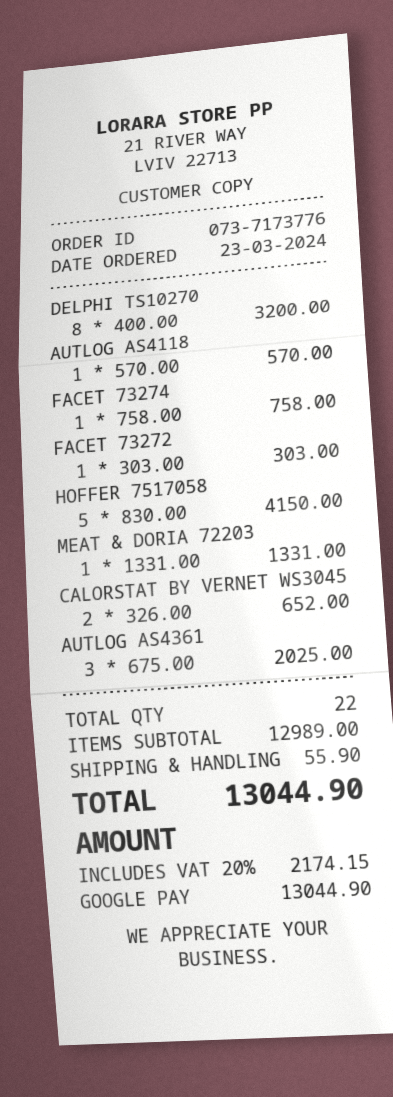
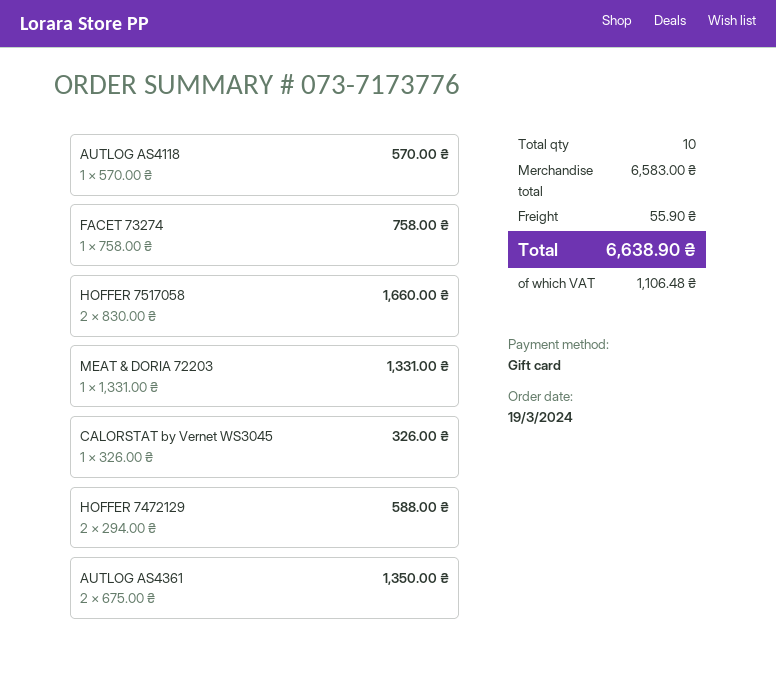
order date: 2024-03-23 -> 2024-03-19
payment method: Google Pay -> gift card
DELPHI TS10270: 8 x 400.00 = 3200.00 -> none
FACET 73272: 1 x 303.00 = 303.00 -> none
HOFFER 7517058: 5 x 830.00 = 4150.00 -> 2 x 830.00 = 1660.00
CALORSTAT BY VERNET WS3045: 2 x 326.00 = 652.00 -> 1 x 326.00 = 326.00
AUTLOG AS4361: 3 x 675.00 = 2025.00 -> 2 x 675.00 = 1350.00
HOFFER 7472129: none -> 2 x 294.00 = 588.00
total quantity: 22 -> 10
subtotal: 12989.00 -> 6583.00
tax: 2174.15 -> 1106.48
total: 13044.90 -> 6638.90

